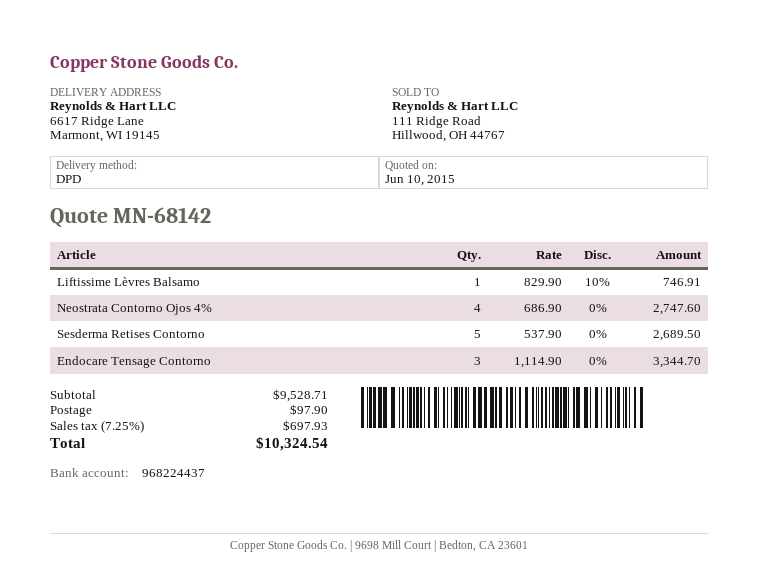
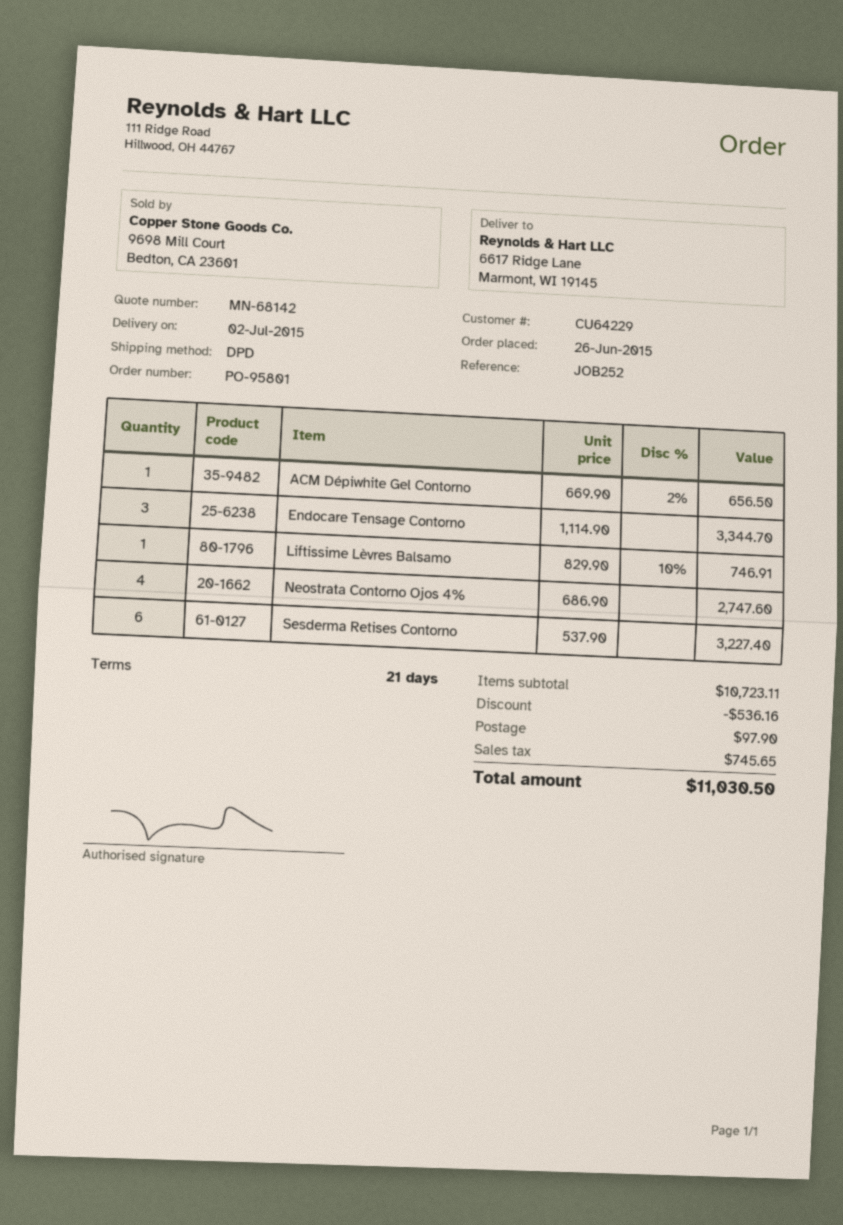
Sesderma Retises Contorno: 5 x 537.90 = 2689.50 -> 6 x 537.90 = 3227.40
ACM Dépiwhite Gel Contorno: none -> 1 x 669.90 - 2% = 656.50
subtotal: 9528.71 -> 10723.11
discount: none -> 536.16
tax: 697.93 -> 745.65
total: 10324.54 -> 11030.50

